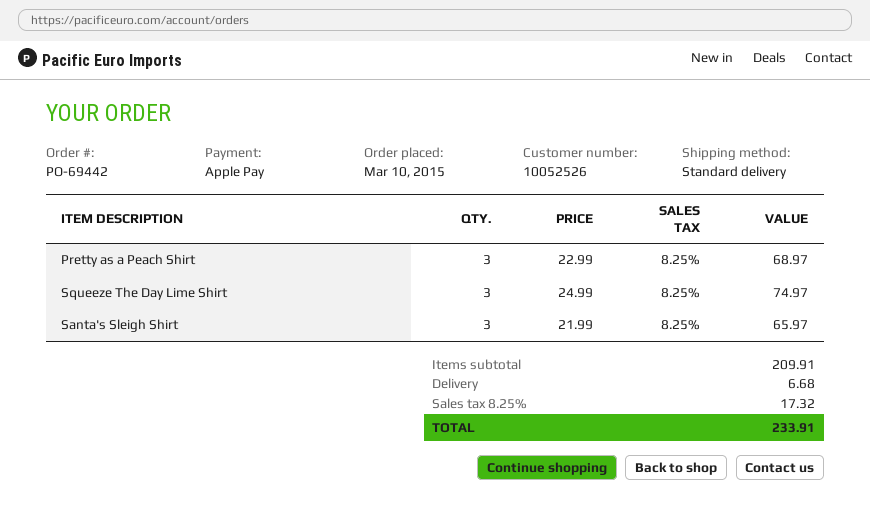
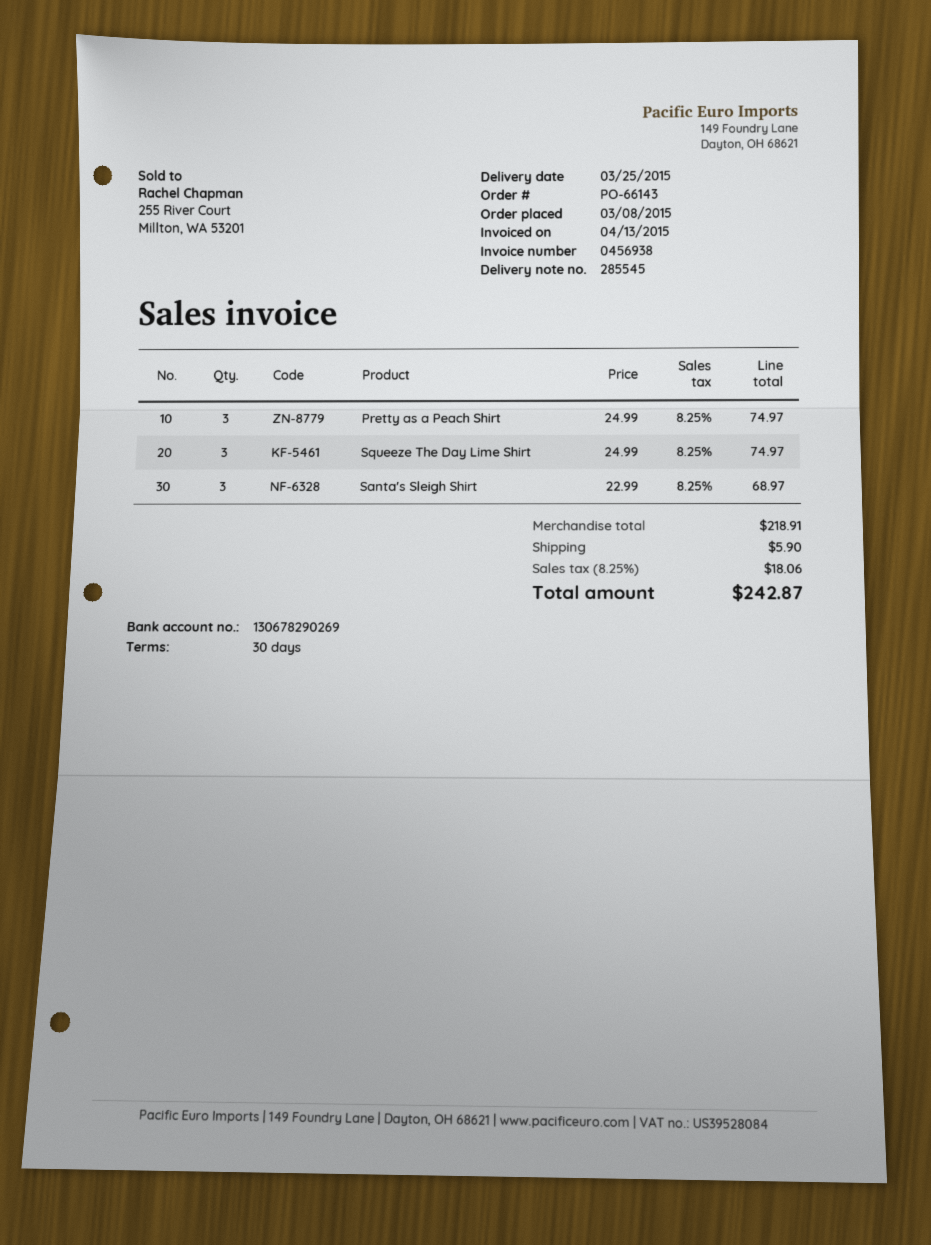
order number: PO-69442 -> PO-66143
order date: 2015-03-10 -> 2015-03-08
Pretty as a Peach Shirt: 3 x 22.99 = 68.97 -> 3 x 24.99 = 74.97
Santa's Sleigh Shirt: 3 x 21.99 = 65.97 -> 3 x 22.99 = 68.97
subtotal: 209.91 -> 218.91
shipping: 6.68 -> 5.90
tax: 8.25% = 17.32 -> 8.25% = 18.06
total: 233.91 -> 242.87

